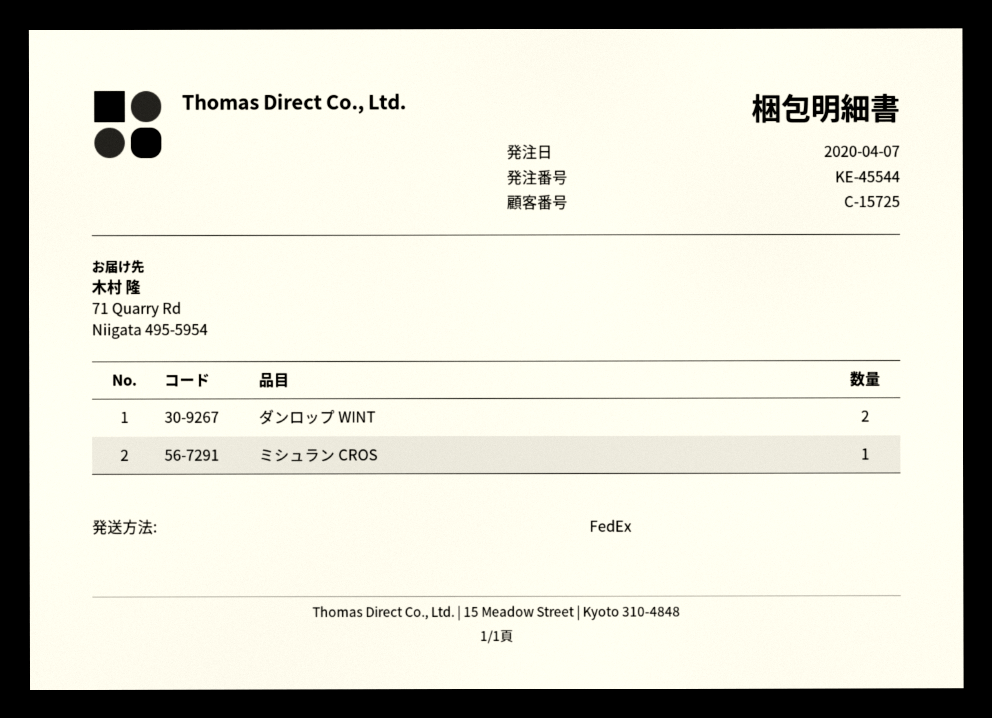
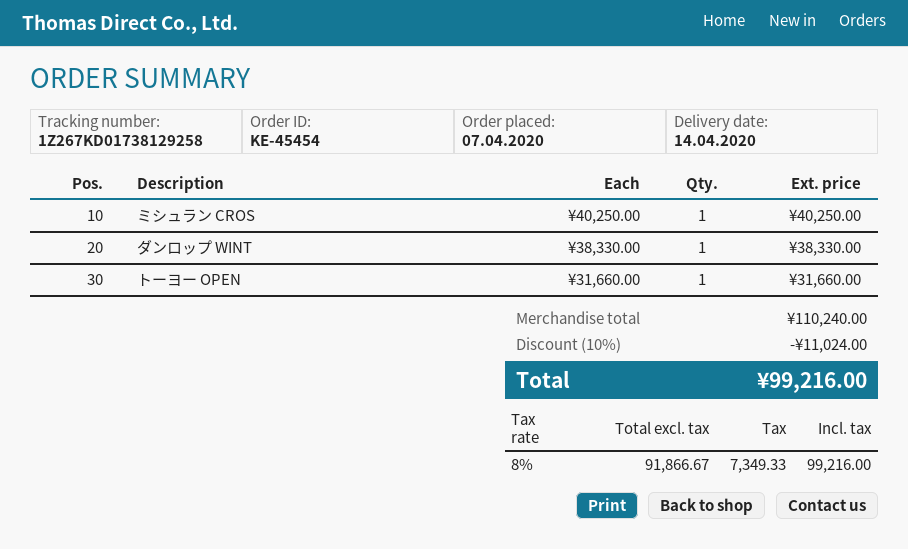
order number: KE-45544 -> KE-45454
ダンロップ WINT: 2 -> 1
トーヨー OPEN: none -> 1

